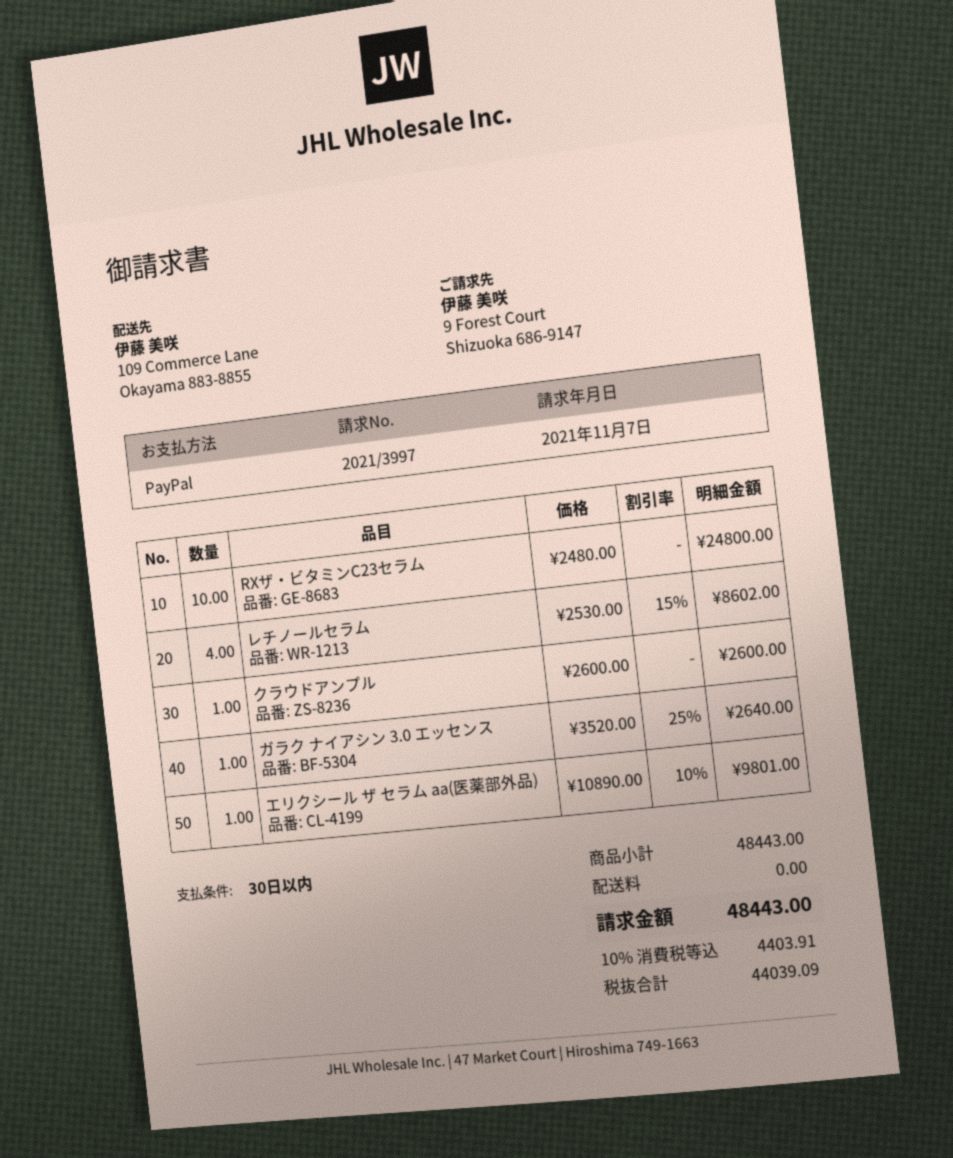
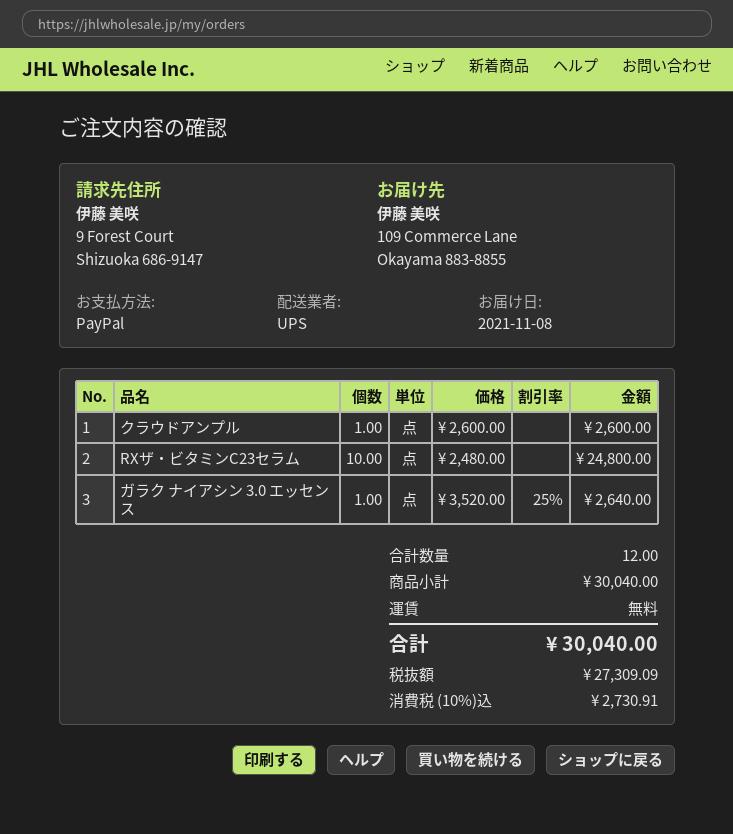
レチノールセラム: 4 x 2530.00 - 15% = 8602.00 -> none
エリクシール ザ セラム aa(医薬部外品): 1 x 10890.00 - 10% = 9801.00 -> none
subtotal: 48443.00 -> 30040.00
net: 44039.09 -> 27309.09
tax: 10% = 4403.91 -> 10% = 2730.91
total: 48443.00 -> 30040.00

